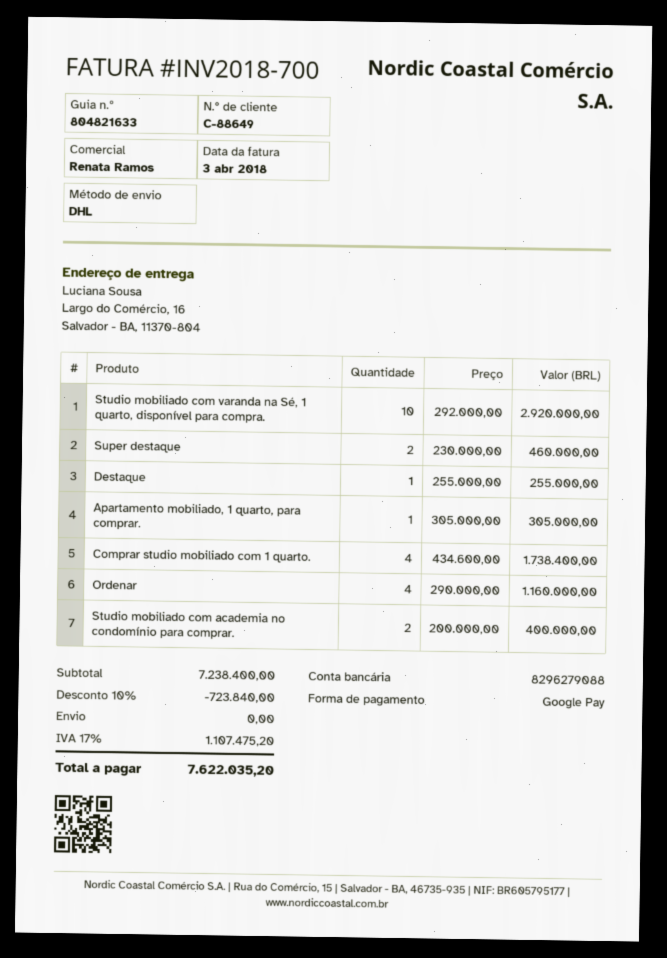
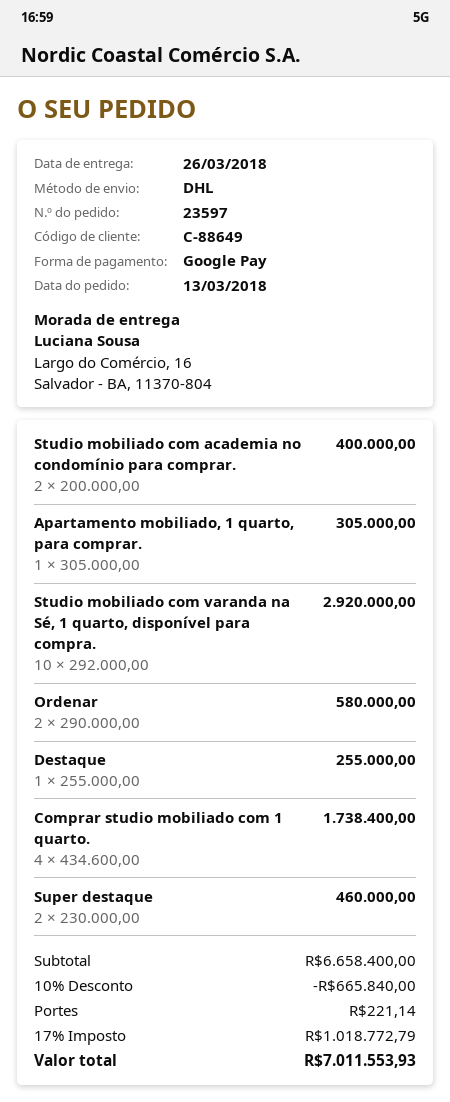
Ordenar: 4 x 290000.00 = 1160000.00 -> 2 x 290000.00 = 580000.00
subtotal: 7238400.00 -> 6658400.00
discount: 10% = 723840.00 -> 10% = 665840.00
shipping: 0.00 -> 221.14
tax: 17% = 1107475.20 -> 17% = 1018772.79
total: 7622035.20 -> 7011553.93

